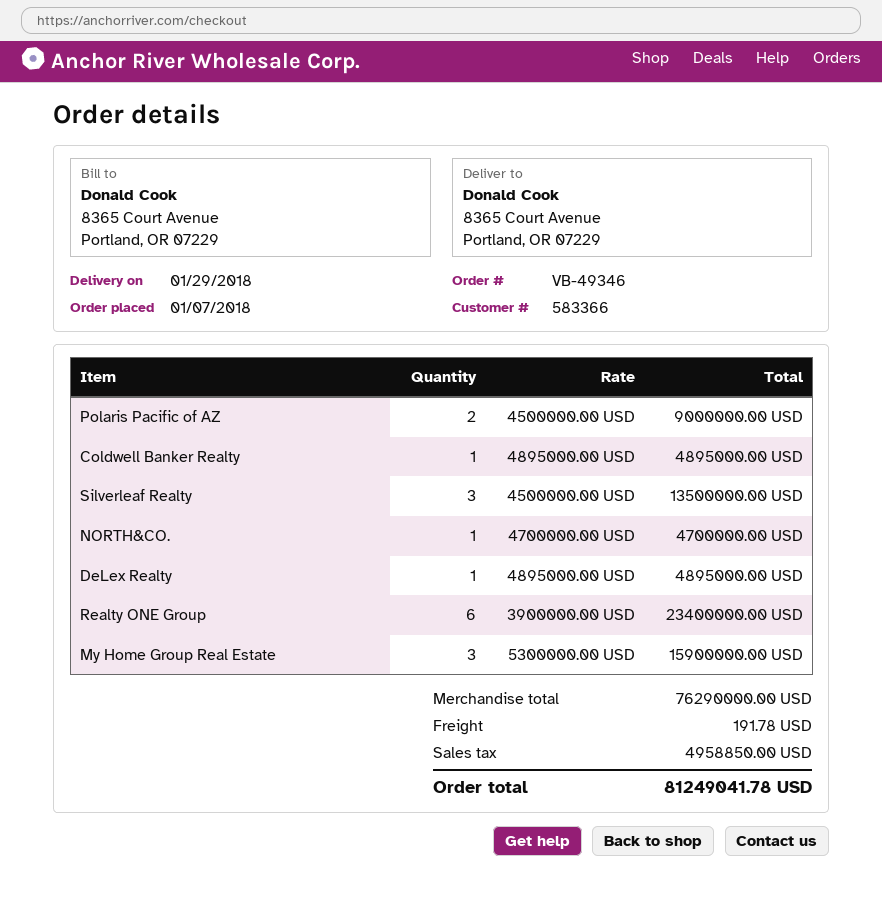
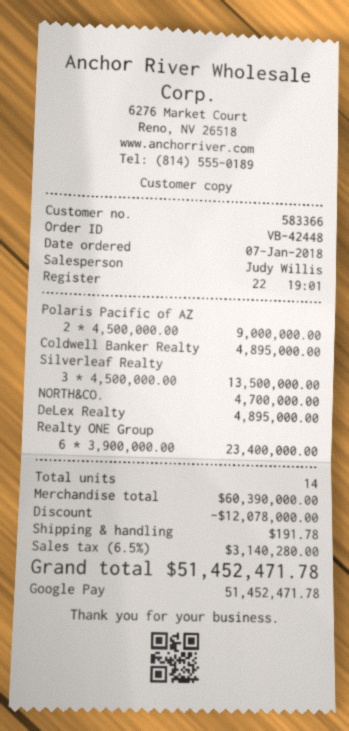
order number: VB-49346 -> VB-42448
My Home Group Real Estate: 3 x 5300000.00 = 15900000.00 -> none
subtotal: 76290000.00 -> 60390000.00
discount: none -> 12078000.00
tax: 4958850.00 -> 3140280.00
total: 81249041.78 -> 51452471.78

